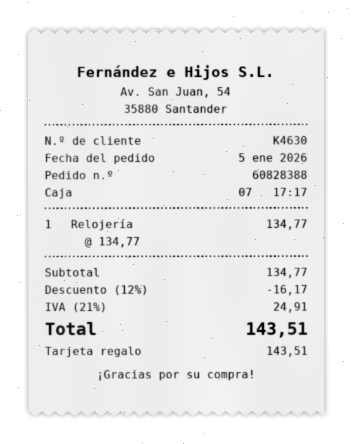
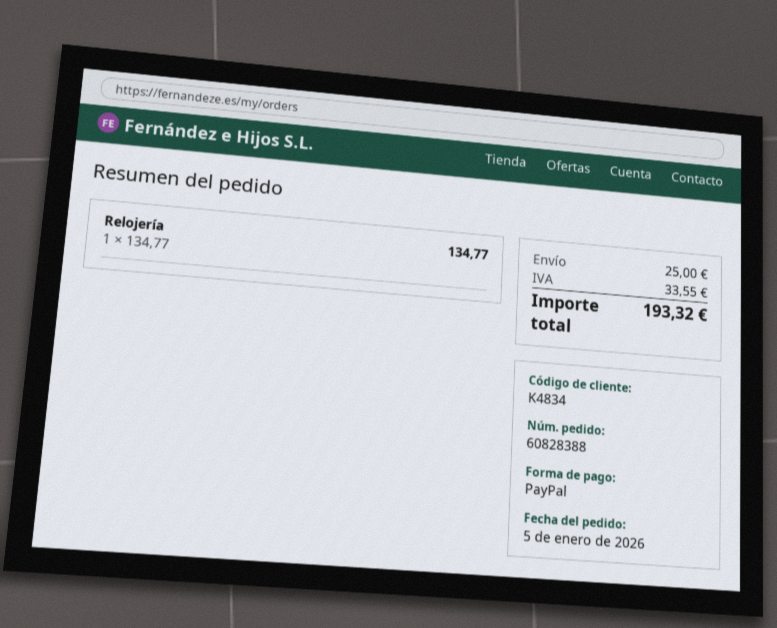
customer number: K4630 -> K4834
payment method: gift card -> PayPal
discount: 12% = 16.17 -> none
shipping: none -> 25.00
tax: 24.91 -> 33.55
total: 143.51 -> 193.32

